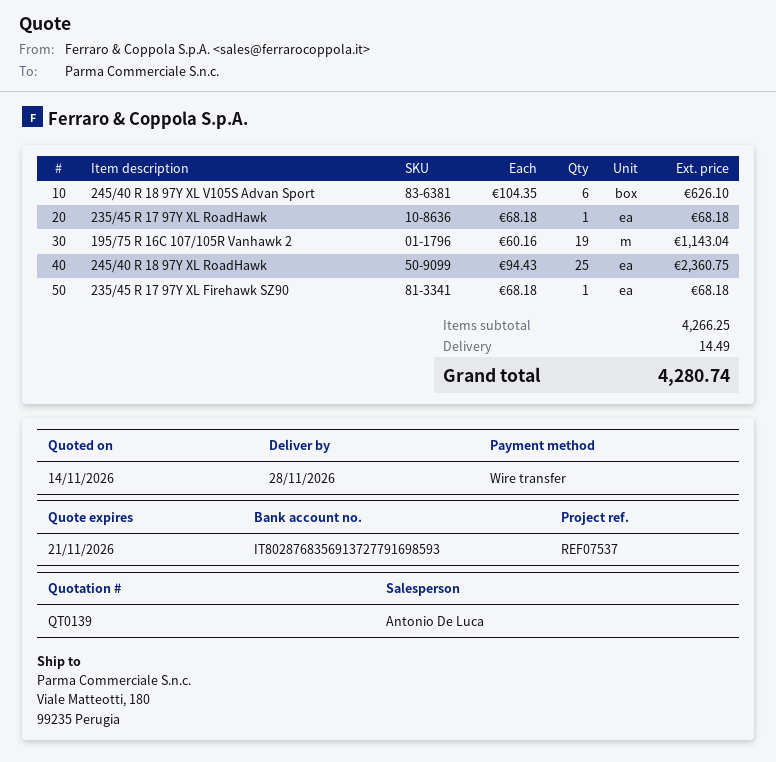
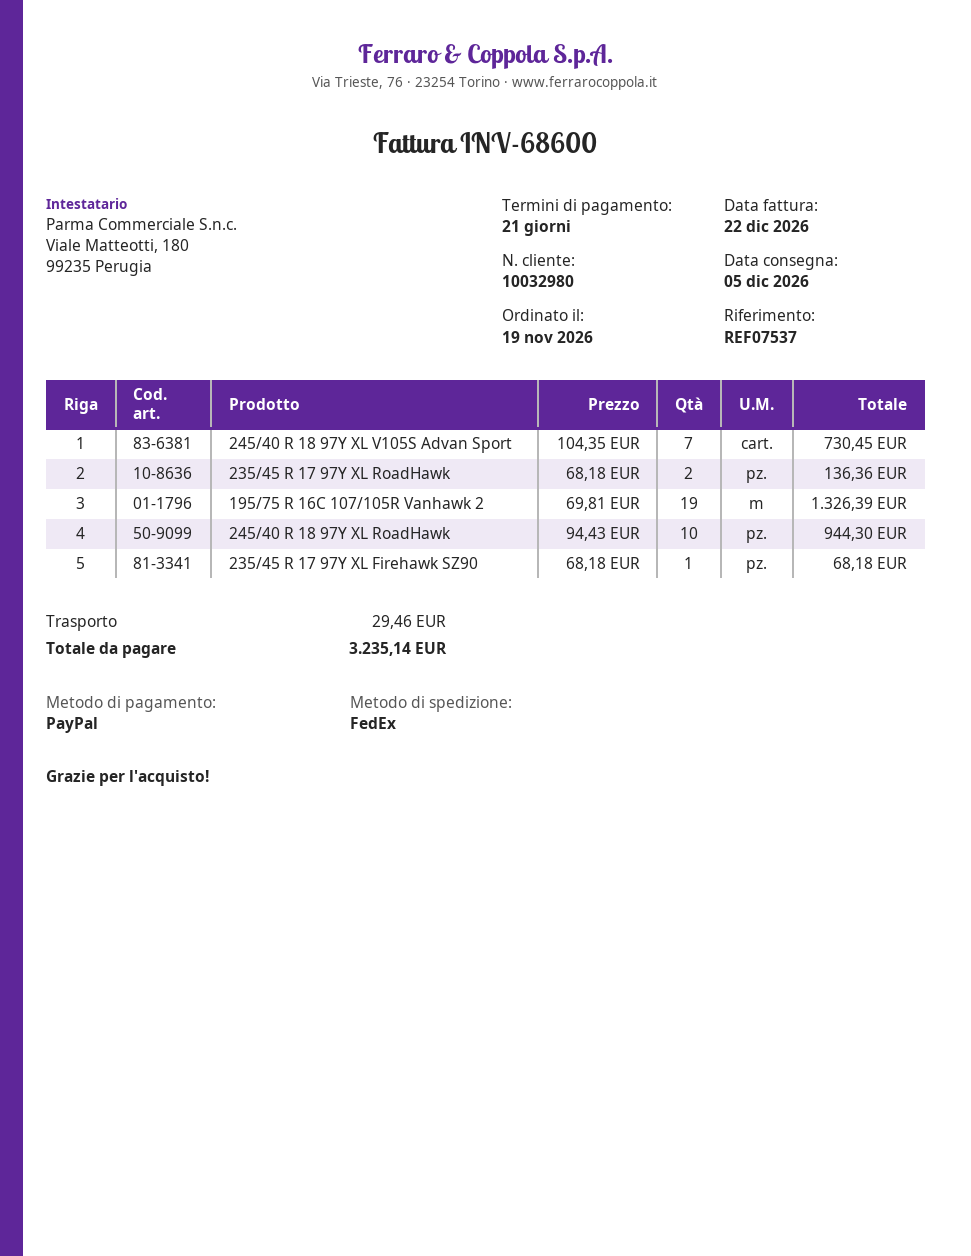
delivery date: 2026-11-28 -> 2026-12-05
payment method: bank transfer -> PayPal
245/40 R 18 97Y XL V105S Advan Sport: 6 x 104.35 = 626.10 -> 7 x 104.35 = 730.45
235/45 R 17 97Y XL RoadHawk: 1 x 68.18 = 68.18 -> 2 x 68.18 = 136.36
195/75 R 16C 107/105R Vanhawk 2: 19 x 60.16 = 1143.04 -> 19 x 69.81 = 1326.39
245/40 R 18 97Y XL RoadHawk: 25 x 94.43 = 2360.75 -> 10 x 94.43 = 944.30
shipping: 14.49 -> 29.46
total: 4280.74 -> 3235.14

